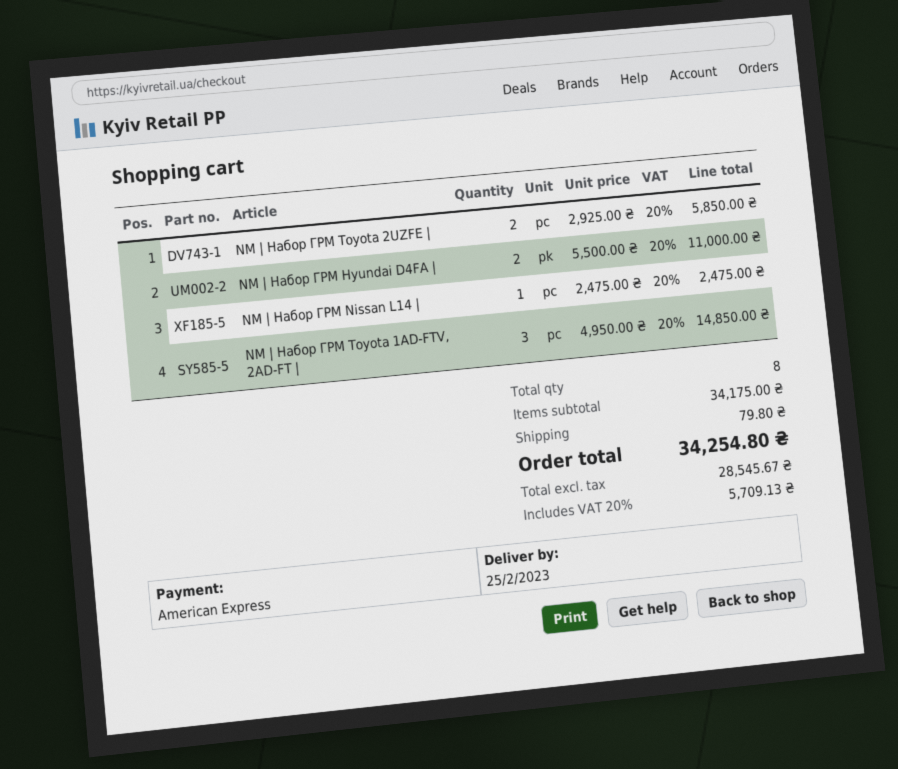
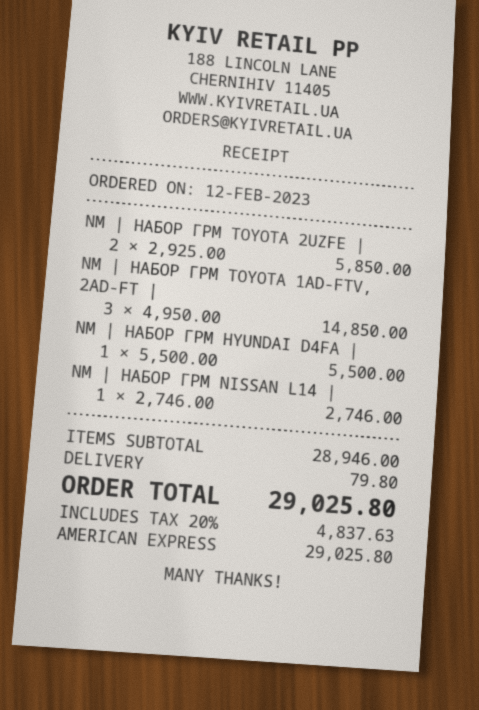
NM | Набор ГРМ Hyundai D4FA |: 2 x 5500.00 = 11000.00 -> 1 x 5500.00 = 5500.00
NM | Набор ГРМ Nissan L14 |: 1 x 2475.00 = 2475.00 -> 1 x 2746.00 = 2746.00
subtotal: 34175.00 -> 28946.00
tax: 20% = 5709.13 -> 20% = 4837.63
total: 34254.80 -> 29025.80

